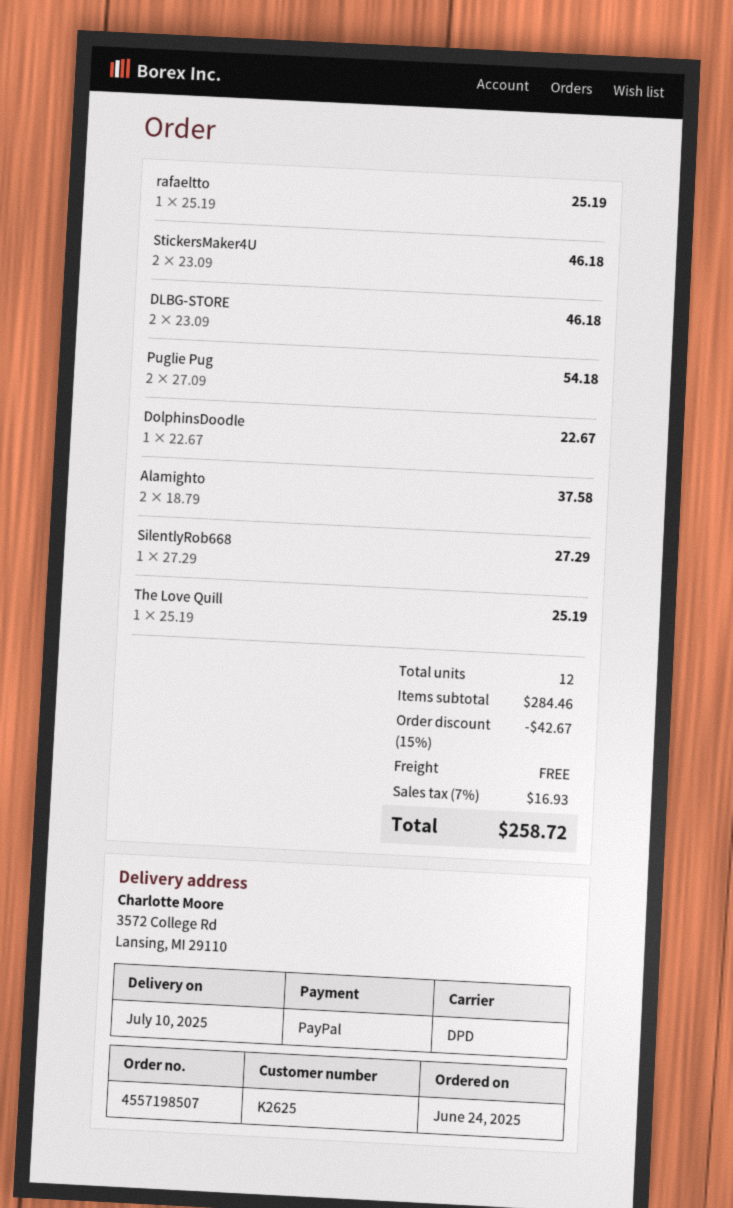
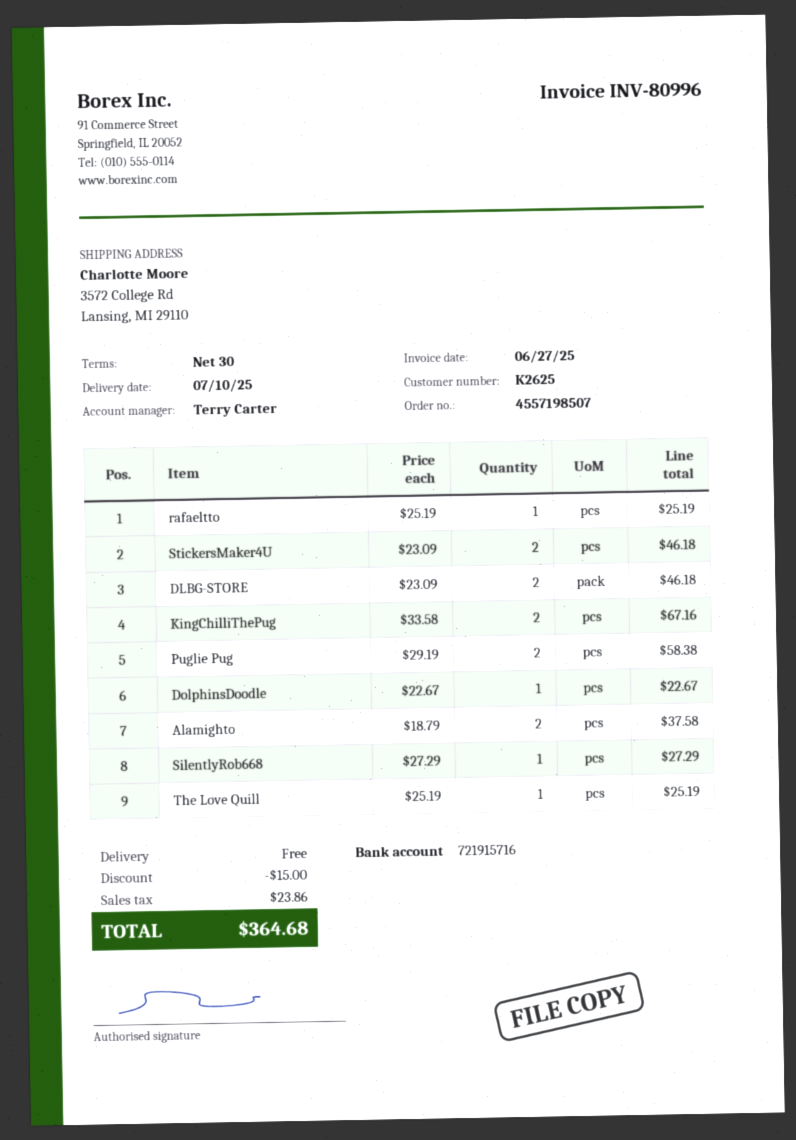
Puglie Pug: 2 x 27.09 = 54.18 -> 2 x 29.19 = 58.38
KingChilliThePug: none -> 2 x 33.58 = 67.16
discount: 42.67 -> 15.00
tax: 16.93 -> 23.86
total: 258.72 -> 364.68

